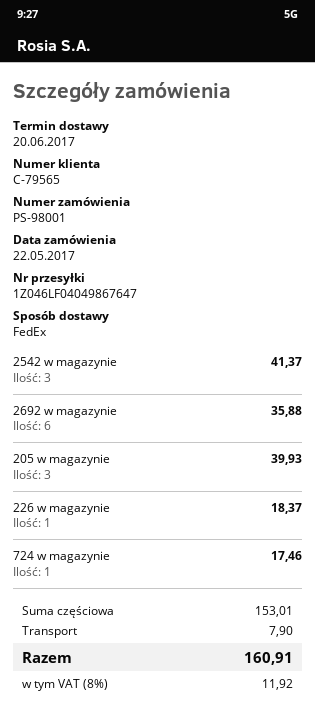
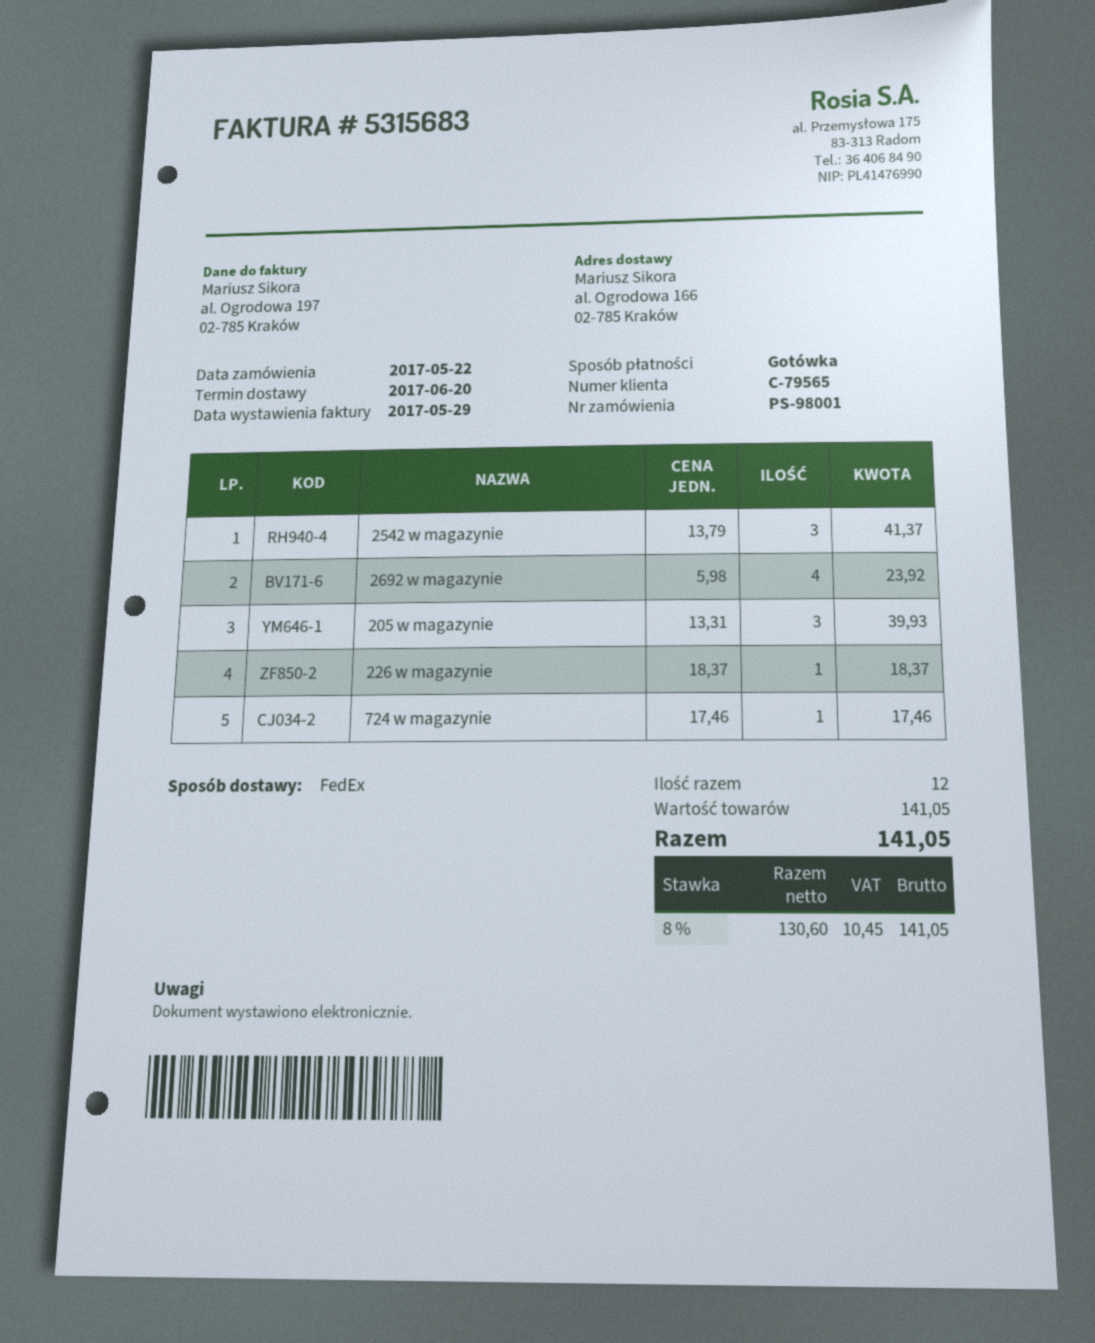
2692 w magazynie: 6 for 35.88 -> 4 for 23.92
subtotal: 153.01 -> 141.05
shipping: 7.90 -> none
tax: 8% = 11.92 -> 8% = 10.45
total: 160.91 -> 141.05

